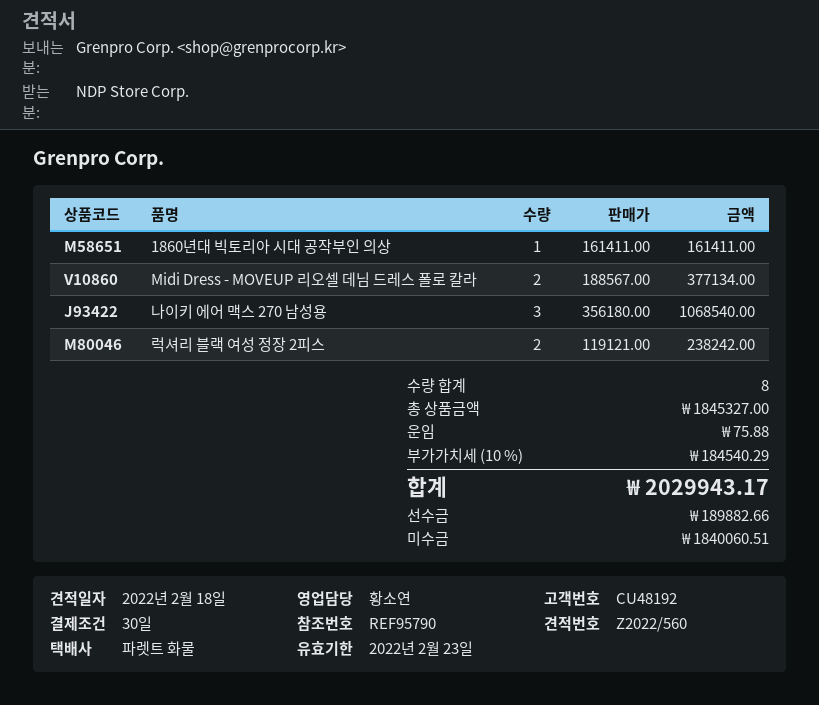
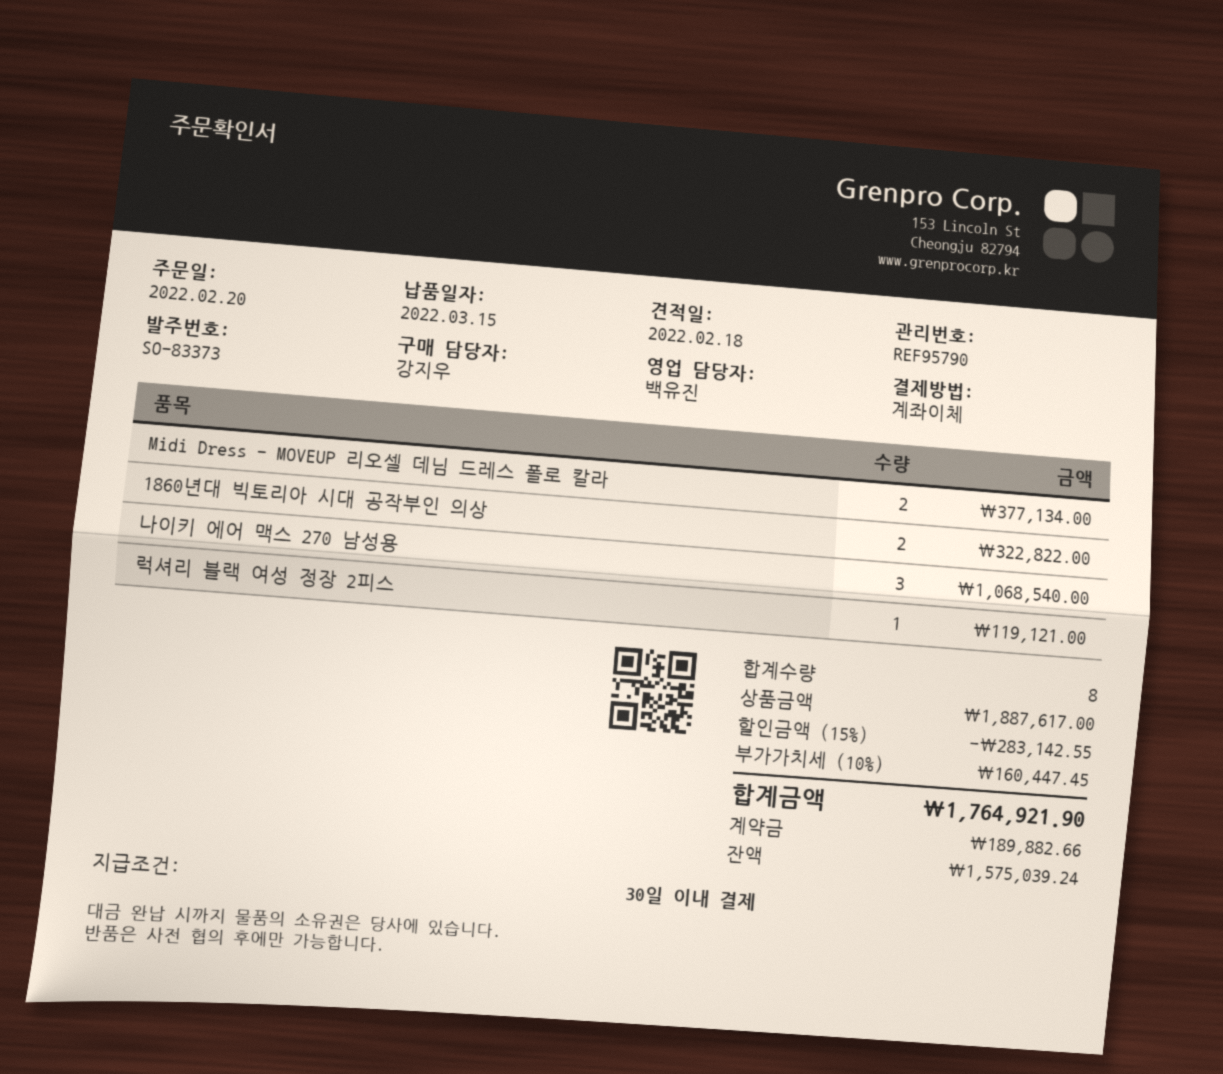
sales rep: 황소연 -> 백유진
1860년대 빅토리아 시대 공작부인 의상: 1 for 161411.00 -> 2 for 322822.00
럭셔리 블랙 여성 정장 2피스: 2 for 238242.00 -> 1 for 119121.00
subtotal: 1845327.00 -> 1887617.00
discount: none -> 15% = 283142.55
shipping: 75.88 -> none
tax: 10% = 184540.29 -> 10% = 160447.45
total: 2029943.17 -> 1764921.90
balance: 1840060.51 -> 1575039.24

